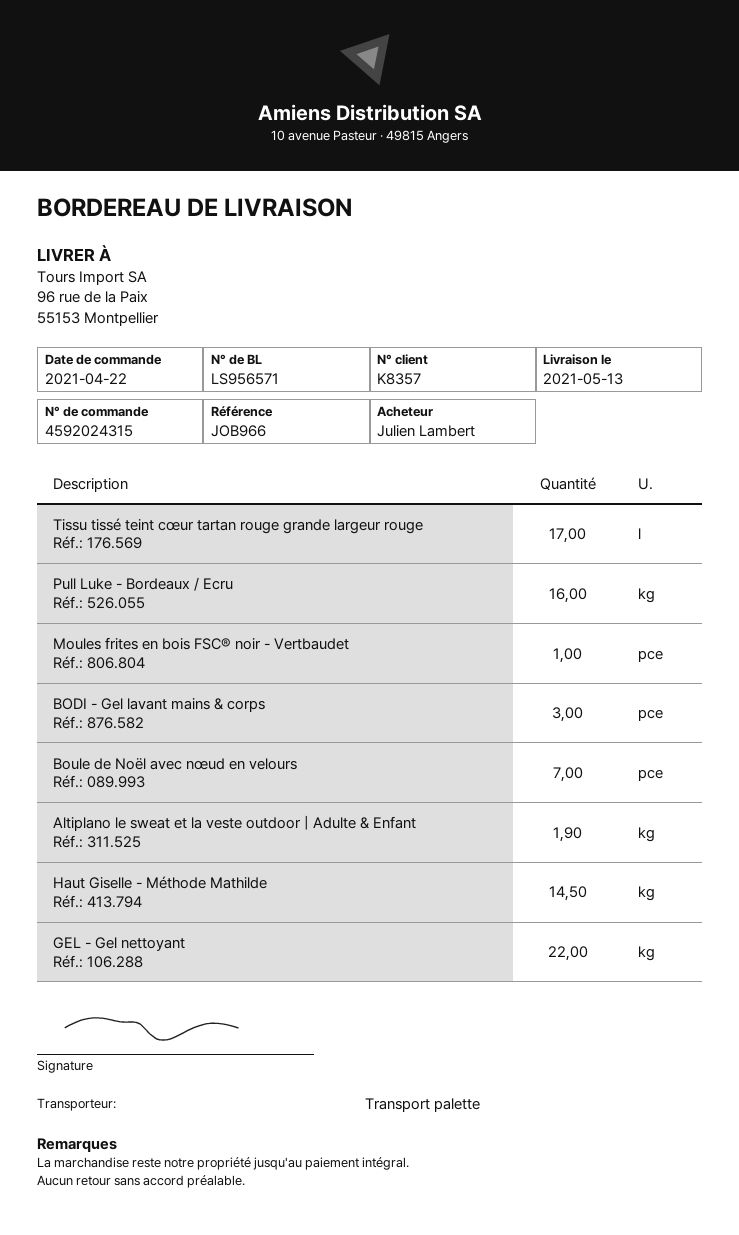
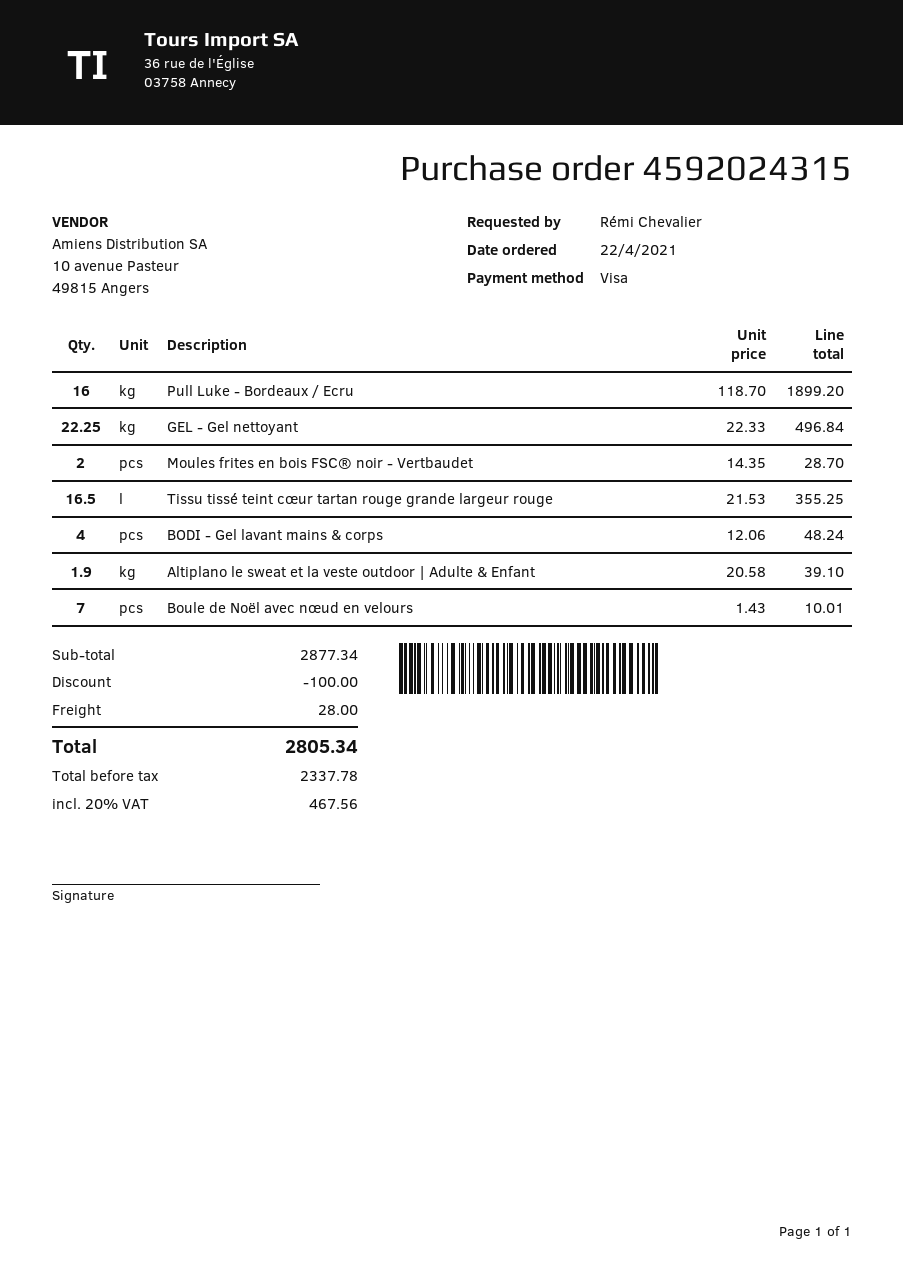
ordered by: Julien Lambert -> Rémi Chevalier
Tissu tissé teint cœur tartan rouge grande largeur rouge: 17 -> 16.5
Moules frites en bois FSC® noir - Vertbaudet: 1 -> 2
BODI - Gel lavant mains & corps: 3 -> 4
Haut Giselle - Méthode Mathilde: 14.5 -> none
GEL - Gel nettoyant: 22 -> 22.25

